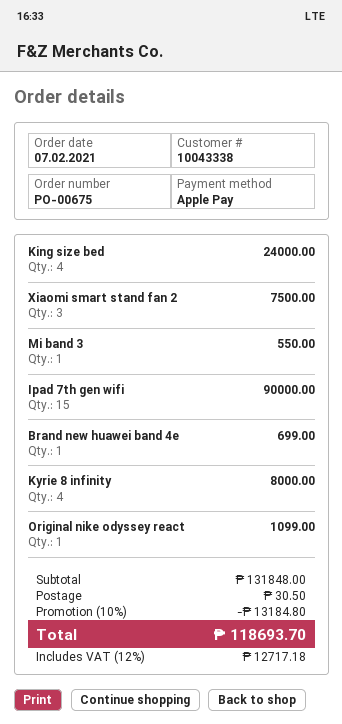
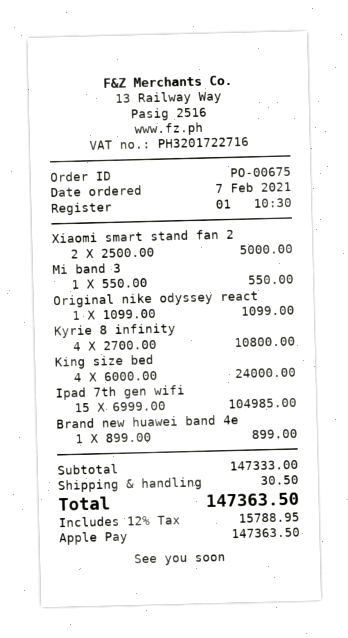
Xiaomi smart stand fan 2: 3 for 7500.00 -> 2 for 5000.00
Ipad 7th gen wifi: 15 for 90000.00 -> 15 for 104985.00
Brand new huawei band 4e: 1 for 699.00 -> 1 for 899.00
Kyrie 8 infinity: 4 for 8000.00 -> 4 for 10800.00
subtotal: 131848.00 -> 147333.00
discount: 10% = 13184.80 -> none
tax: 12% = 12717.18 -> 12% = 15788.95
total: 118693.70 -> 147363.50

